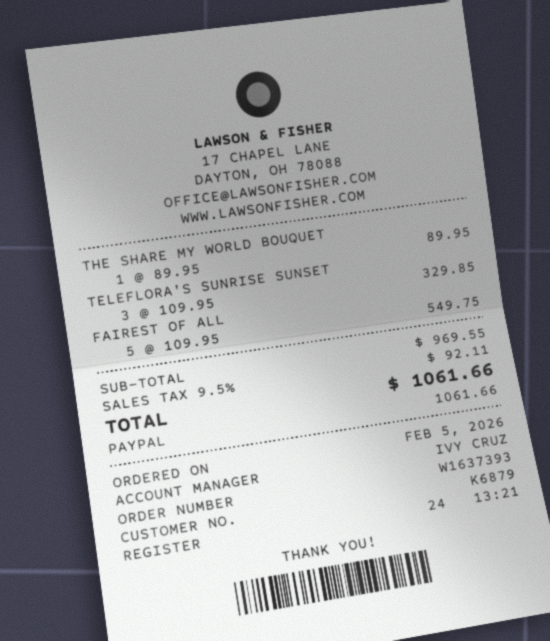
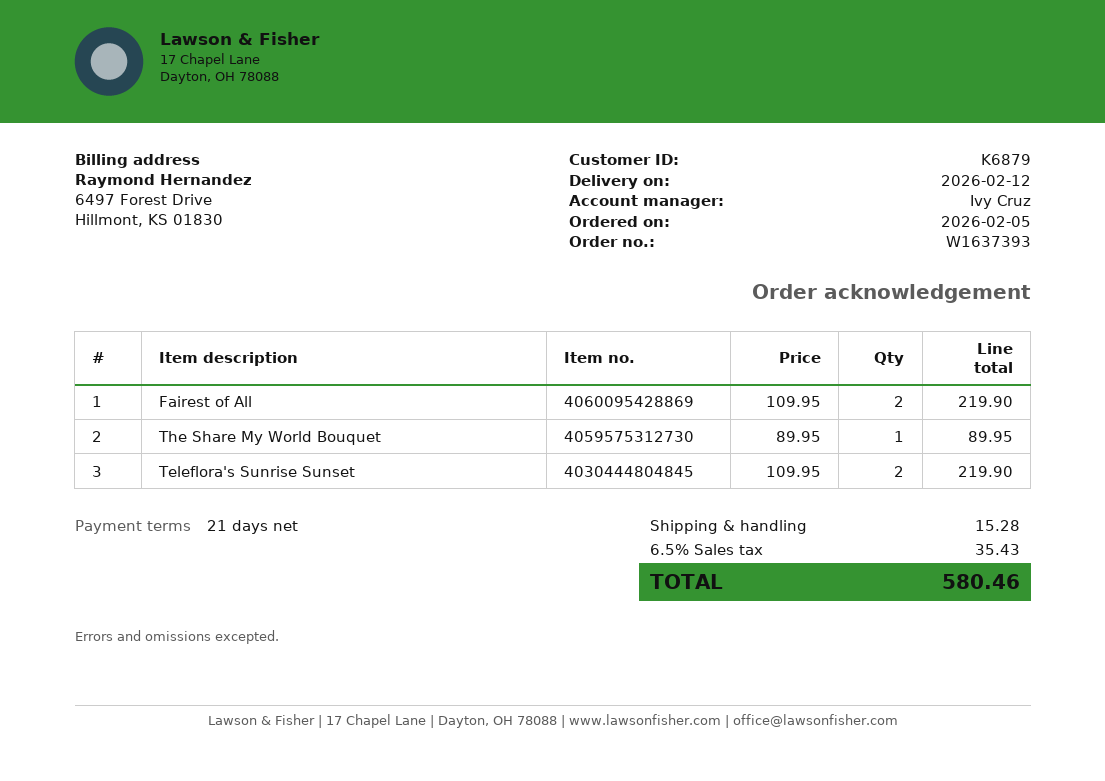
TELEFLORA'S SUNRISE SUNSET: 3 x 109.95 = 329.85 -> 2 x 109.95 = 219.90
FAIREST OF ALL: 5 x 109.95 = 549.75 -> 2 x 109.95 = 219.90
shipping: none -> 15.28
tax: 9.5% = 92.11 -> 6.5% = 35.43
total: 1061.66 -> 580.46

